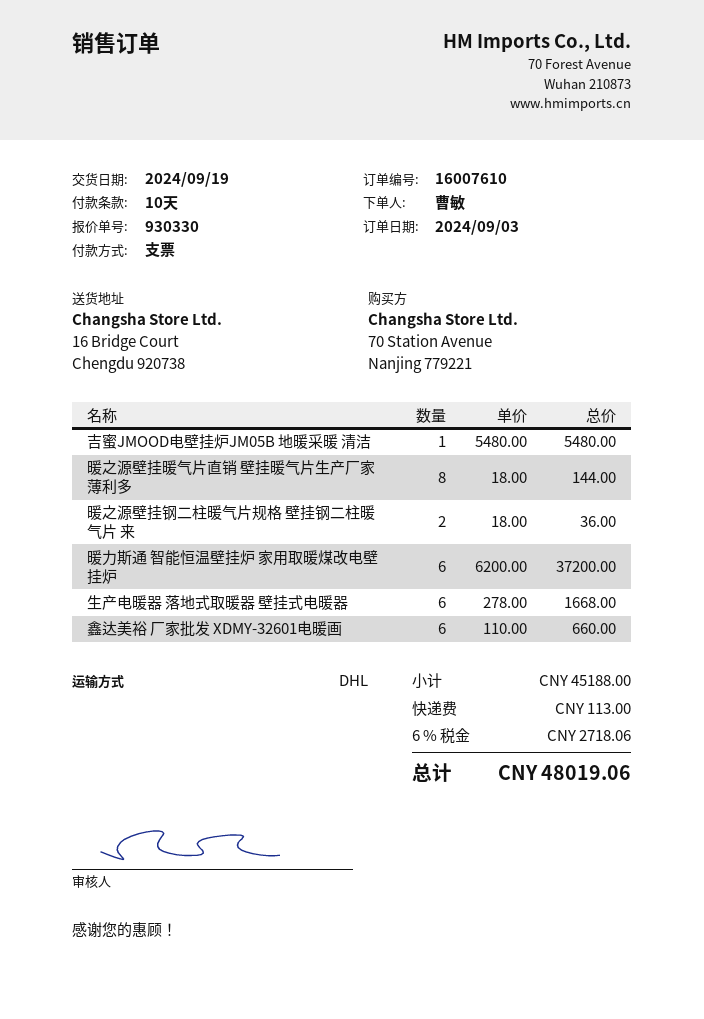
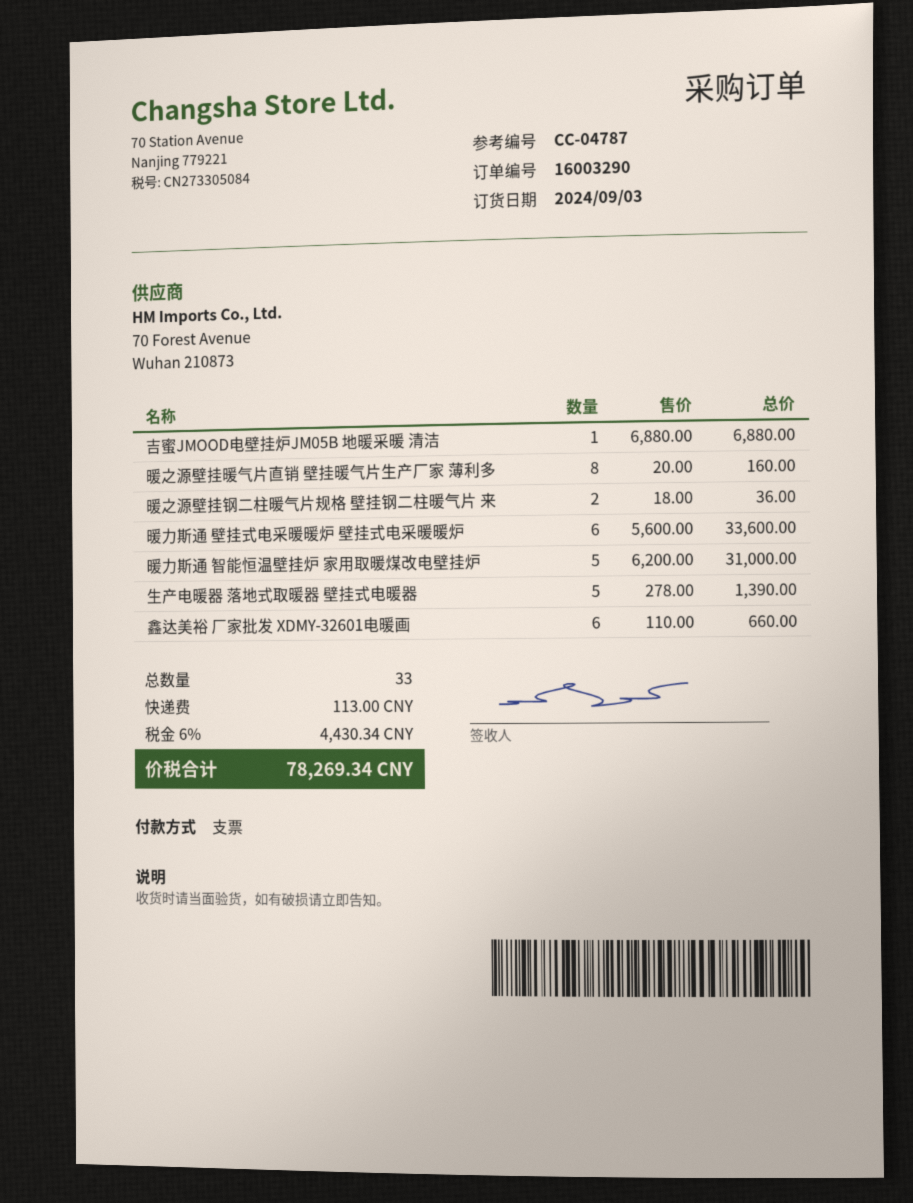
order number: 16007610 -> 16003290
吉蜜JMOOD电壁挂炉JM05B 地暖采暖 清洁: 1 x 5480.00 = 5480.00 -> 1 x 6880.00 = 6880.00
暖之源壁挂暖气片直销 壁挂暖气片生产厂家 薄利多: 8 x 18.00 = 144.00 -> 8 x 20.00 = 160.00
暖力斯通 智能恒温壁挂炉 家用取暖煤改电壁挂炉: 6 x 6200.00 = 37200.00 -> 5 x 6200.00 = 31000.00
生产电暖器 落地式取暖器 壁挂式电暖器: 6 x 278.00 = 1668.00 -> 5 x 278.00 = 1390.00
暖力斯通 壁挂式电采暖暖炉 壁挂式电采暖暖炉: none -> 6 x 5600.00 = 33600.00
tax: 6% = 2718.06 -> 6% = 4430.34
total: 48019.06 -> 78269.34

